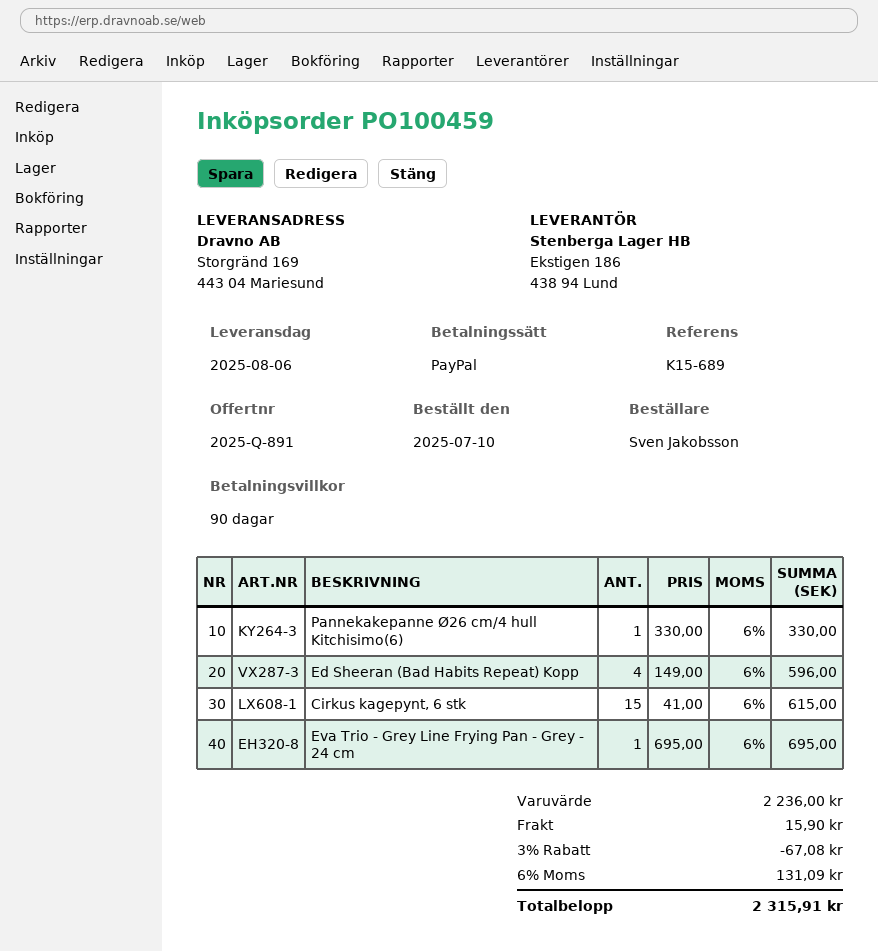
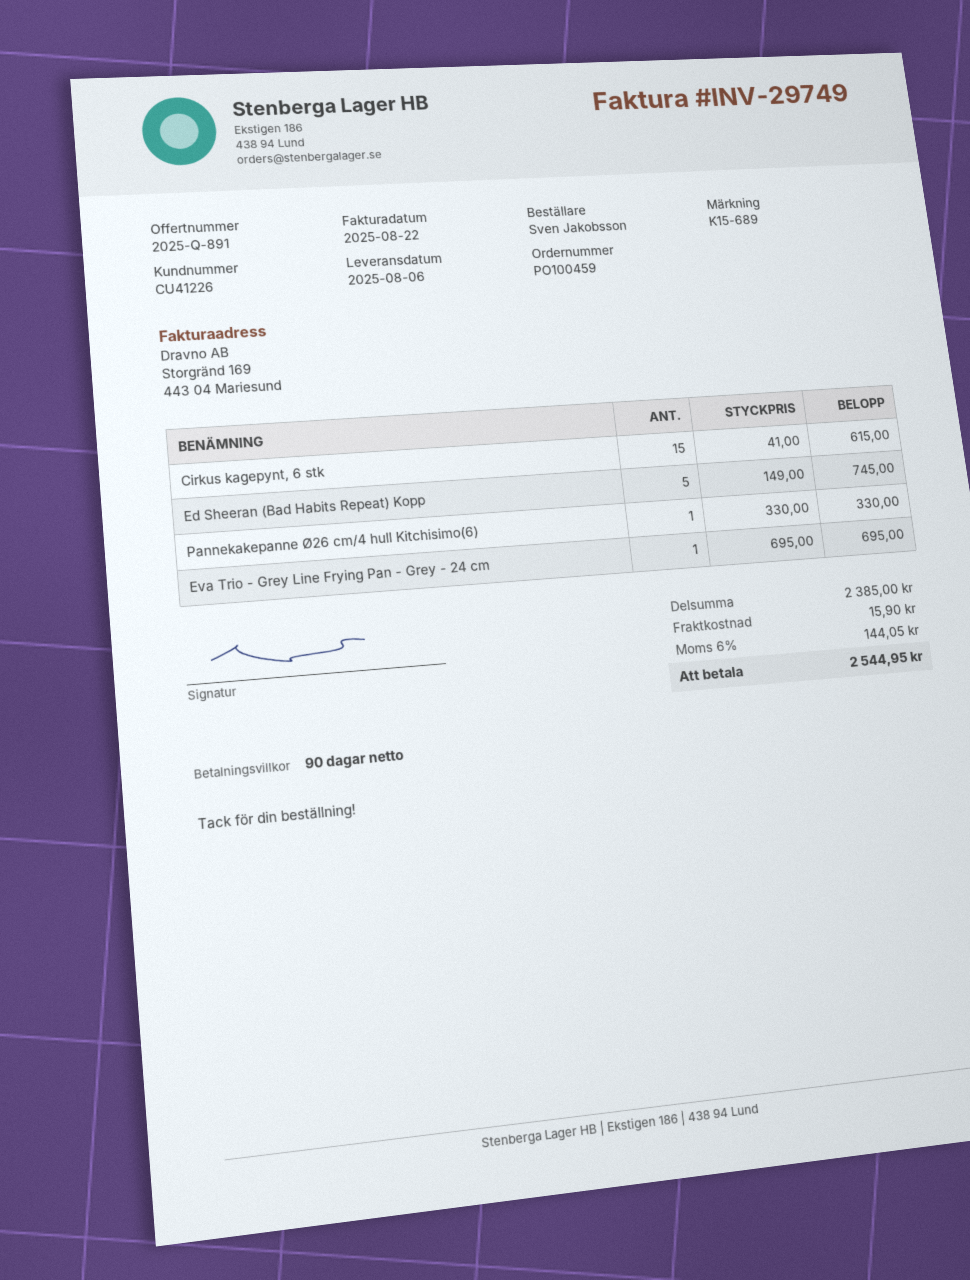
Ed Sheeran (Bad Habits Repeat) Kopp: 4 x 149.00 = 596.00 -> 5 x 149.00 = 745.00
subtotal: 2236.00 -> 2385.00
discount: 3% = 67.08 -> none
tax: 6% = 131.09 -> 6% = 144.05
total: 2315.91 -> 2544.95

